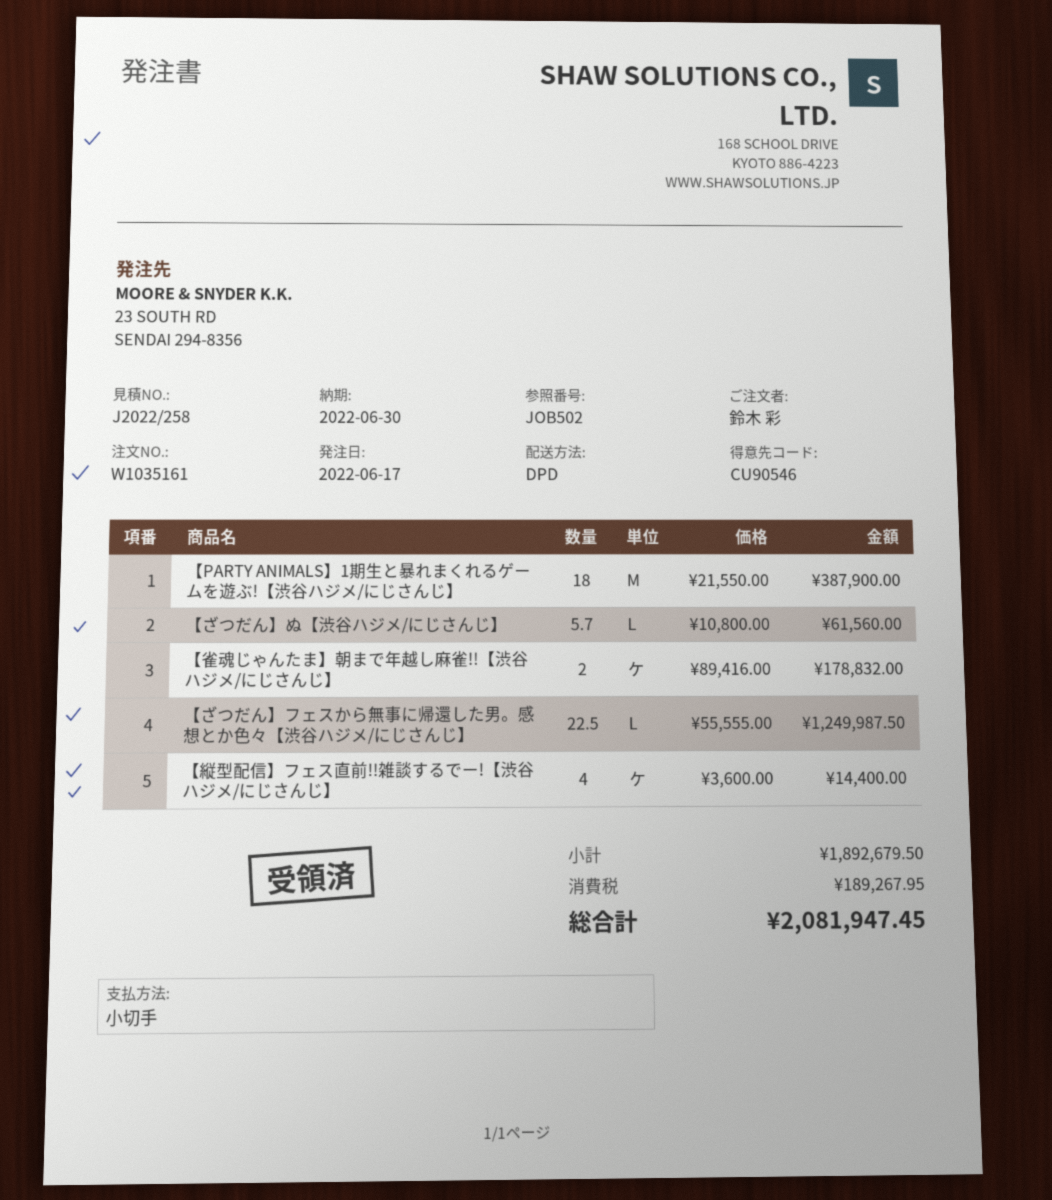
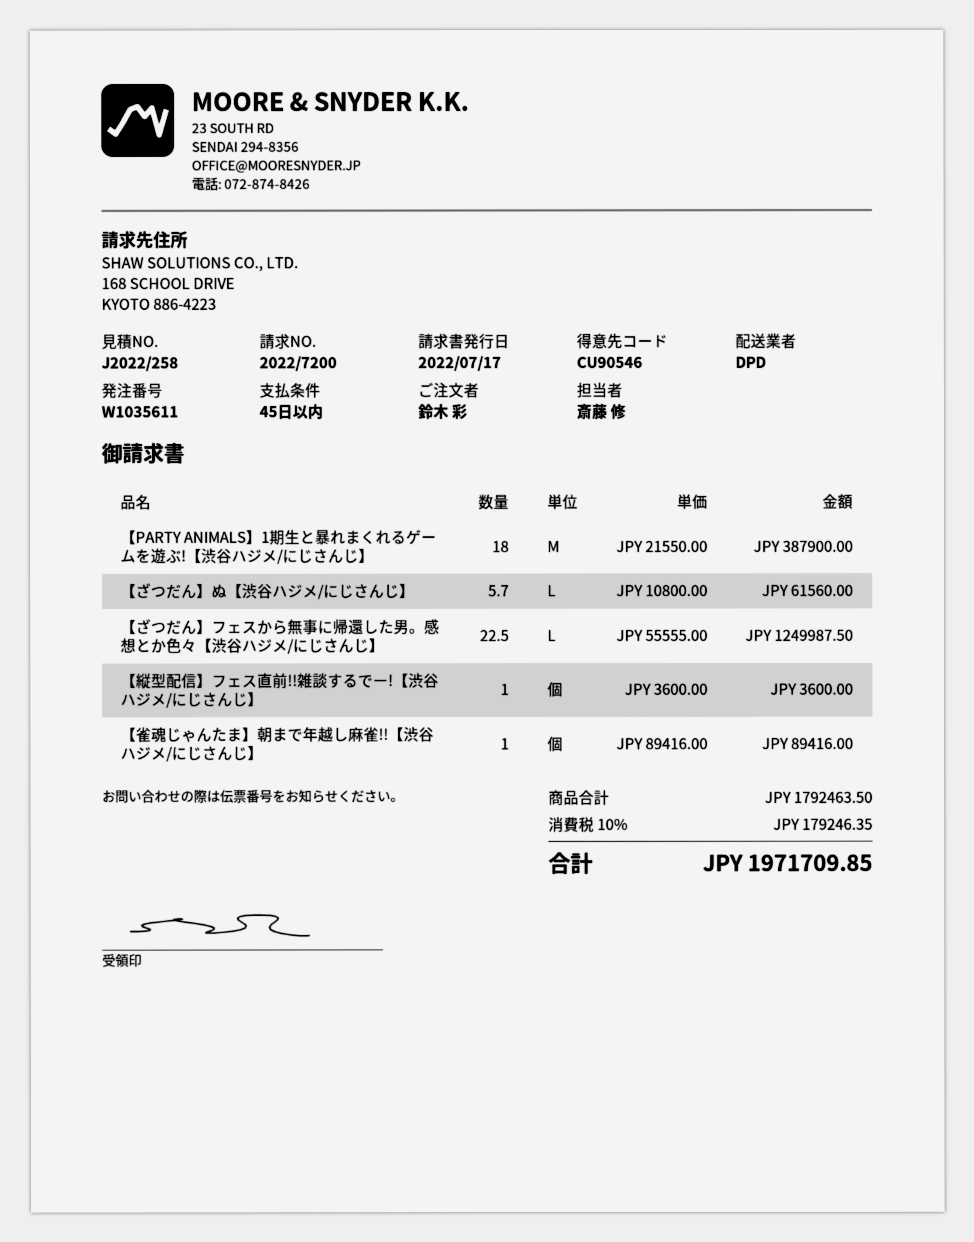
order number: W1035161 -> W1035611
【雀魂じゃんたま】朝まで年越し麻雀!!【渋谷ハジメ/にじさんじ】: 2 x 89416.00 = 178832.00 -> 1 x 89416.00 = 89416.00
【縦型配信】フェス直前!!雑談するでー!【渋谷ハジメ/にじさんじ】: 4 x 3600.00 = 14400.00 -> 1 x 3600.00 = 3600.00
subtotal: 1892679.50 -> 1792463.50
tax: 189267.95 -> 179246.35
total: 2081947.45 -> 1971709.85

